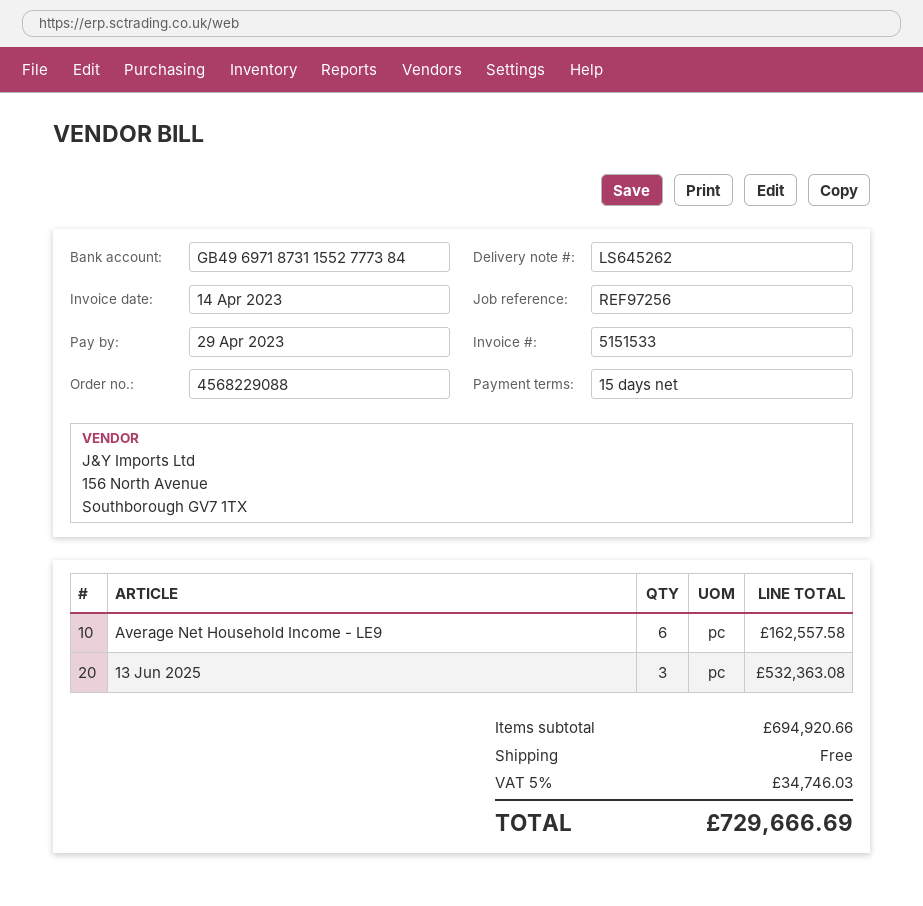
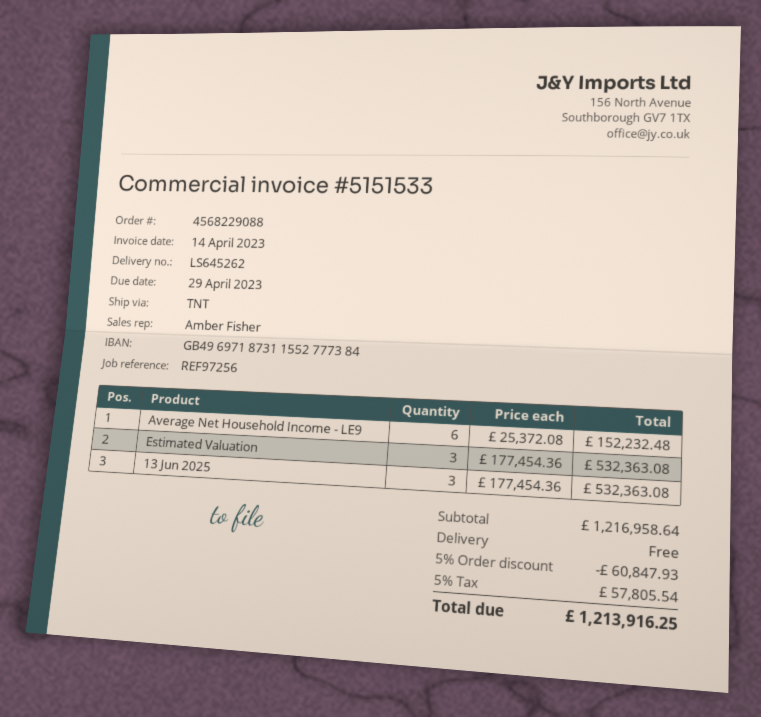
Average Net Household Income - LE9: 6 for 162557.58 -> 6 for 152232.48
Estimated Valuation: none -> 3 for 532363.08
subtotal: 694920.66 -> 1216958.64
discount: none -> 5% = 60847.93
tax: 5% = 34746.03 -> 5% = 57805.54
total: 729666.69 -> 1213916.25

